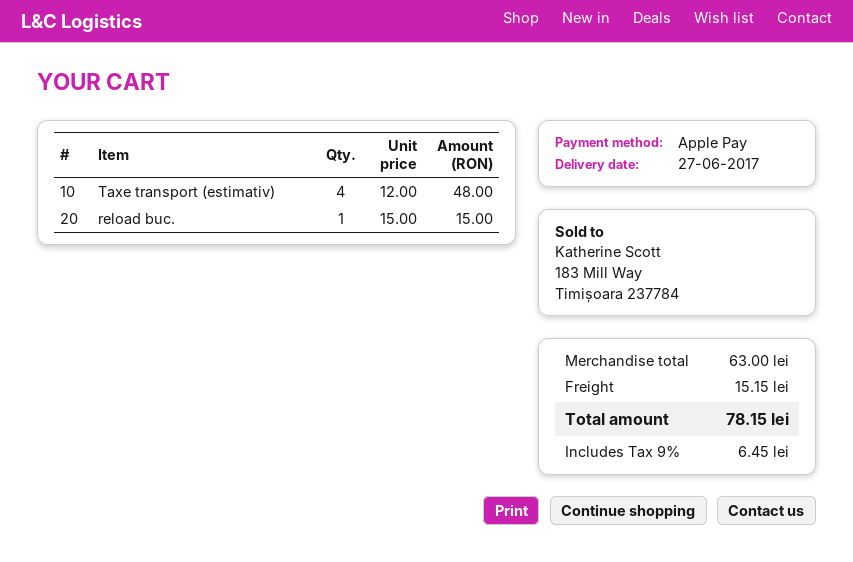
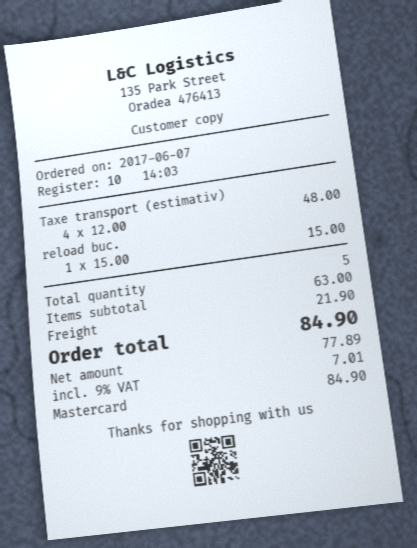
payment method: Apple Pay -> Mastercard
shipping: 15.15 -> 21.90
tax: 9% = 6.45 -> 9% = 7.01
total: 78.15 -> 84.90

